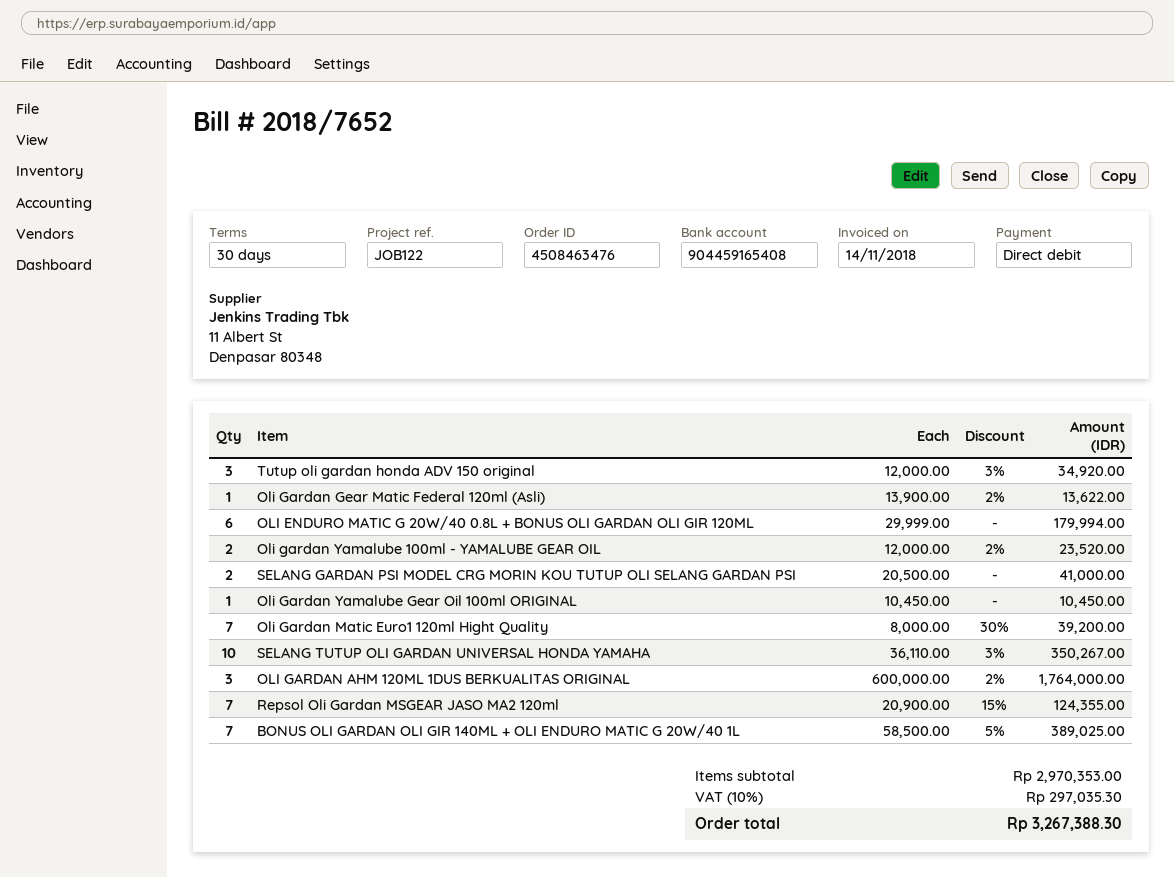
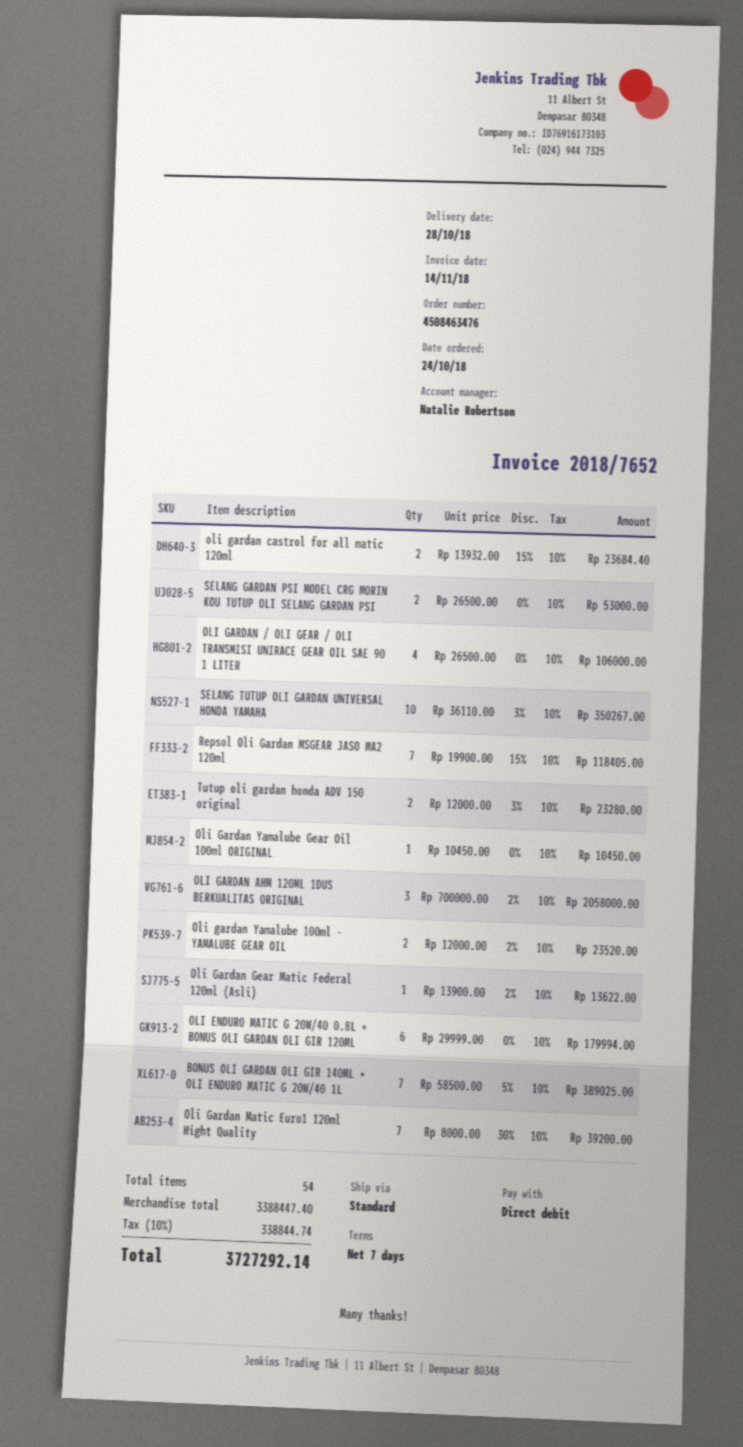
payment terms: 30 days -> 7 days
Tutup oli gardan honda ADV 150 original: 3 x 12000.00 - 3% = 34920.00 -> 2 x 12000.00 - 3% = 23280.00
SELANG GARDAN PSI MODEL CRG MORIN KOU TUTUP OLI SELANG GARDAN PSI: 2 x 20500.00 = 41000.00 -> 2 x 26500.00 = 53000.00
OLI GARDAN AHM 120ML 1DUS BERKUALITAS ORIGINAL: 3 x 600000.00 - 2% = 1764000.00 -> 3 x 700000.00 - 2% = 2058000.00
Repsol Oli Gardan MSGEAR JASO MA2 120ml: 7 x 20900.00 - 15% = 124355.00 -> 7 x 19900.00 - 15% = 118405.00
oli gardan castrol for all matic 120ml: none -> 2 x 13932.00 - 15% = 23684.40
OLI GARDAN / OLI GEAR / OLI TRANSMISI UNIRACE GEAR OIL SAE 90 1 LITER: none -> 4 x 26500.00 = 106000.00
subtotal: 2970353.00 -> 3388447.40
tax: 10% = 297035.30 -> 10% = 338844.74
total: 3267388.30 -> 3727292.14

